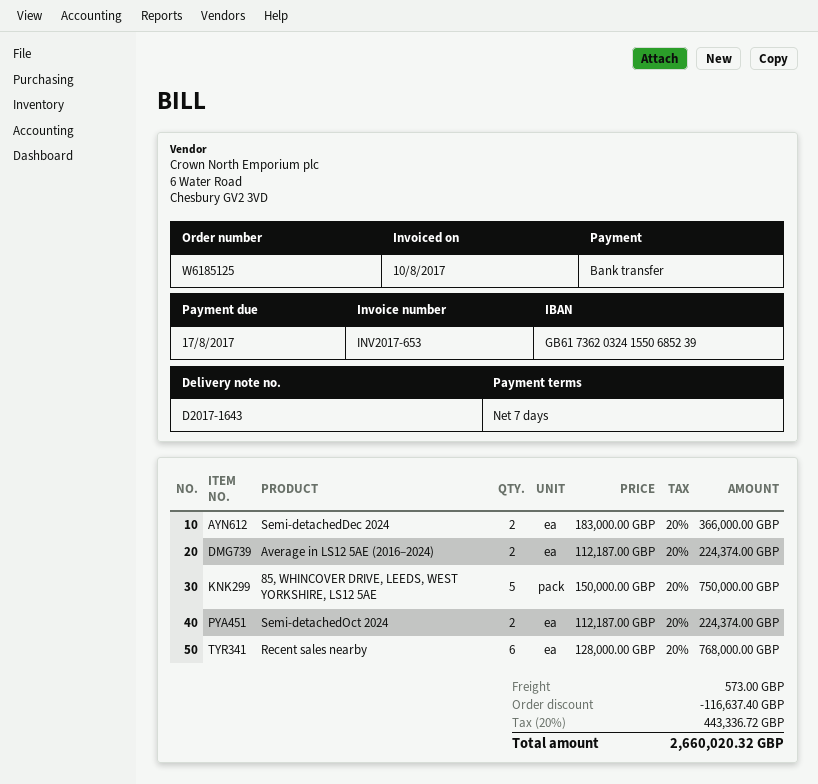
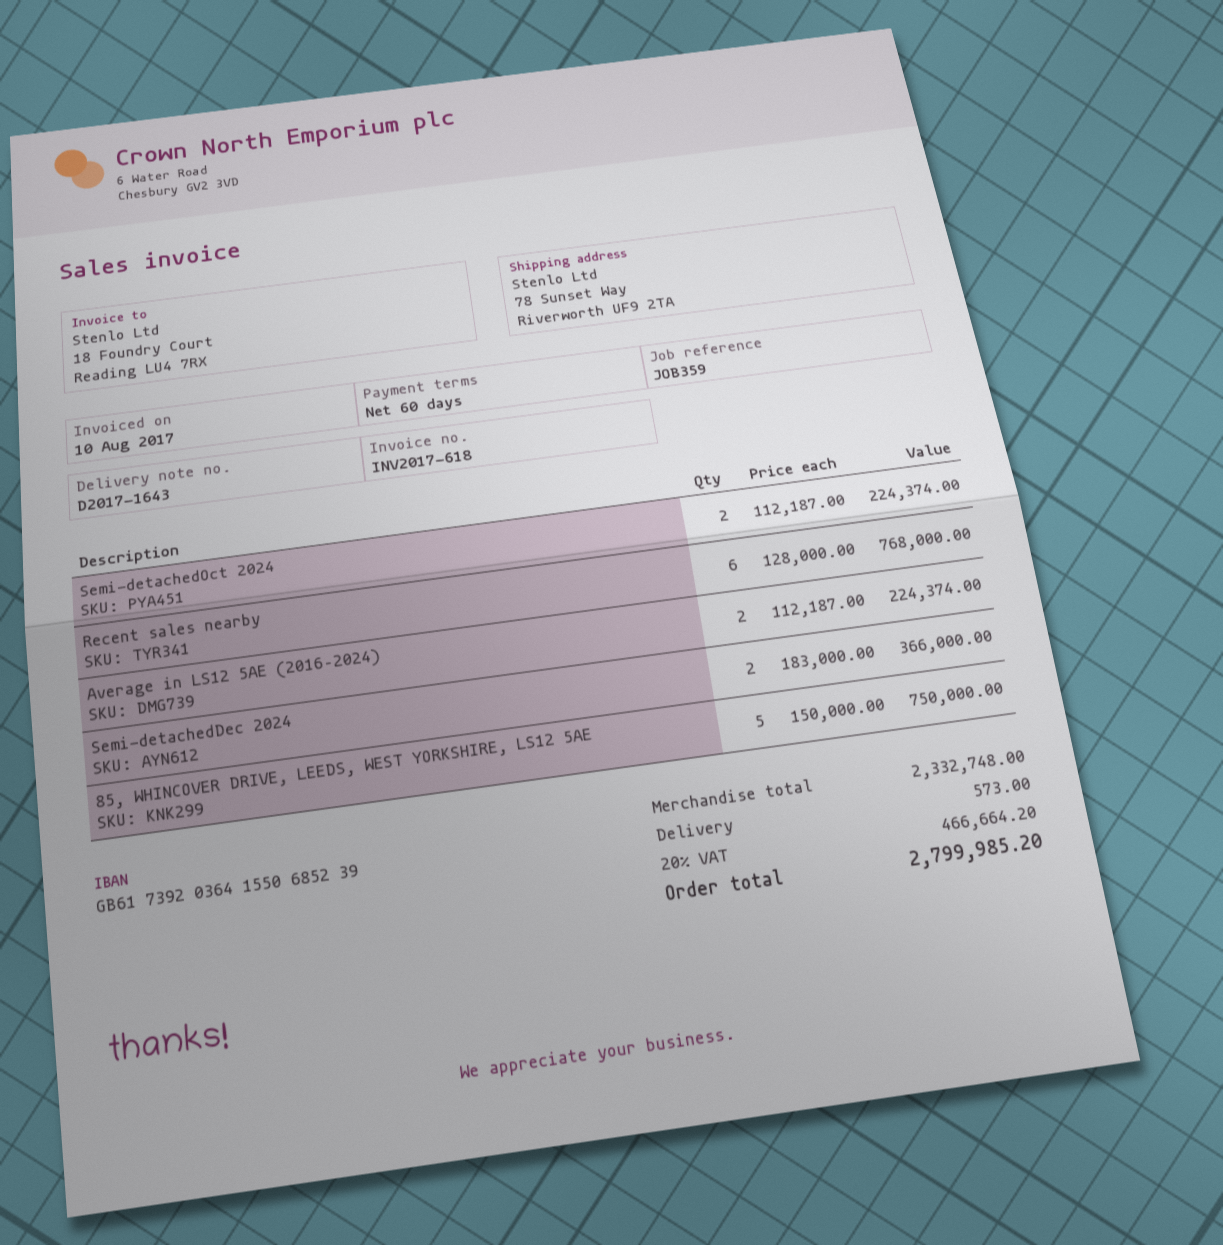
invoice number: INV2017-653 -> INV2017-618
payment terms: 7 days -> 60 days
bank account: GB61736203241550685239 -> GB61739203641550685239
discount: 116637.40 -> none
tax: 20% = 443336.72 -> 20% = 466664.20
total: 2660020.32 -> 2799985.20

